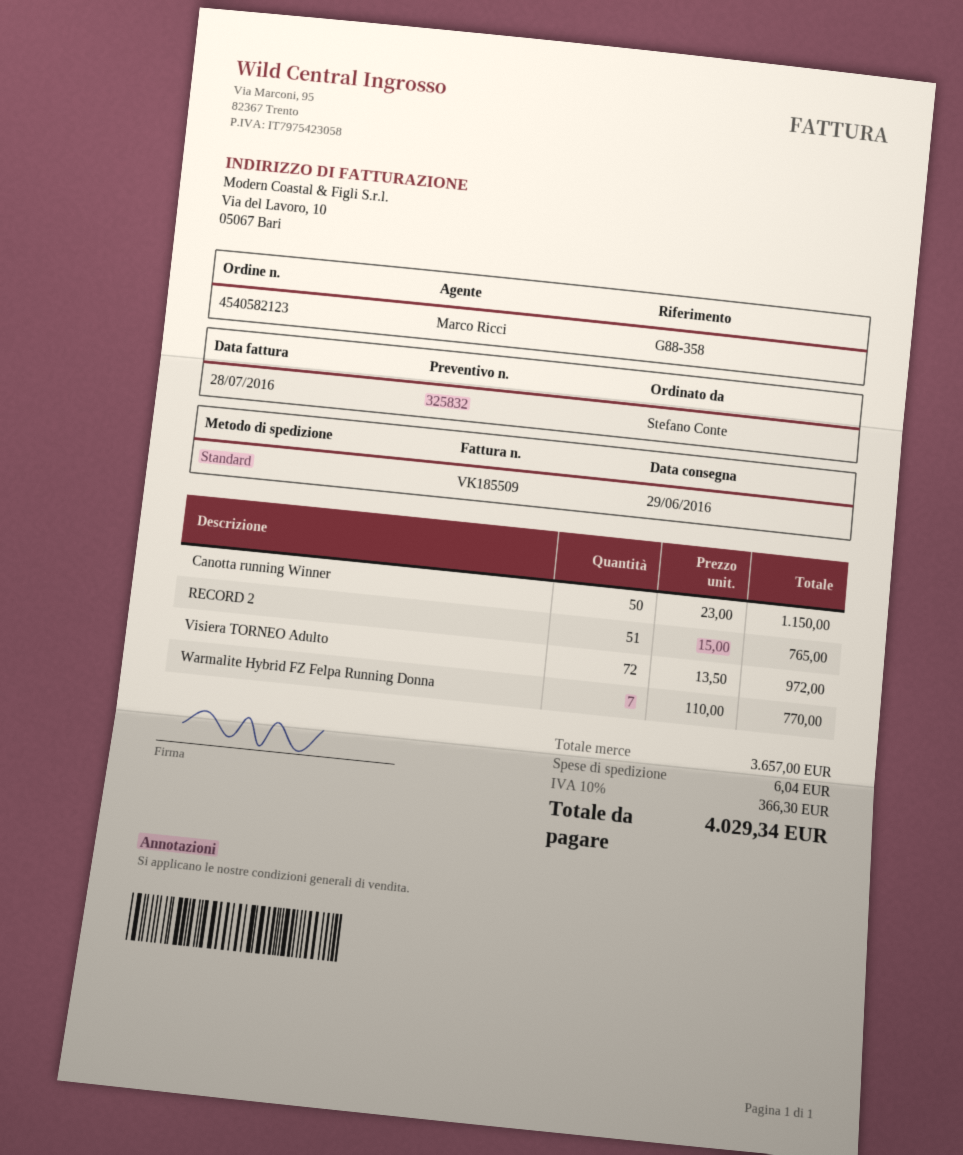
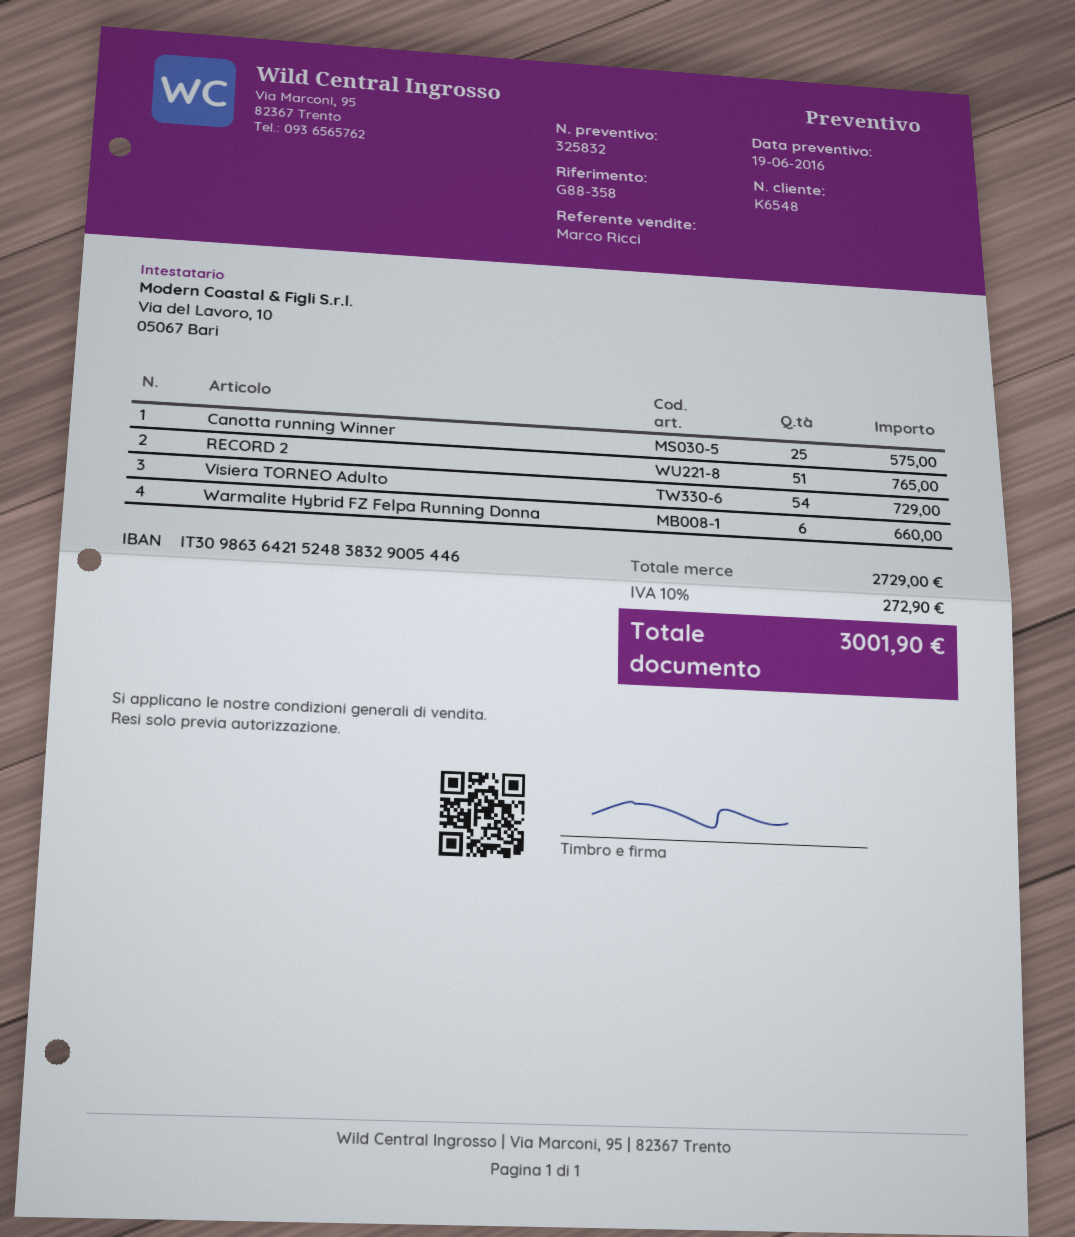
Canotta running Winner: 50 for 1150.00 -> 25 for 575.00
Visiera TORNEO Adulto: 72 for 972.00 -> 54 for 729.00
Warmalite Hybrid FZ Felpa Running Donna: 7 for 770.00 -> 6 for 660.00
subtotal: 3657.00 -> 2729.00
shipping: 6.04 -> none
tax: 10% = 366.30 -> 10% = 272.90
total: 4029.34 -> 3001.90

